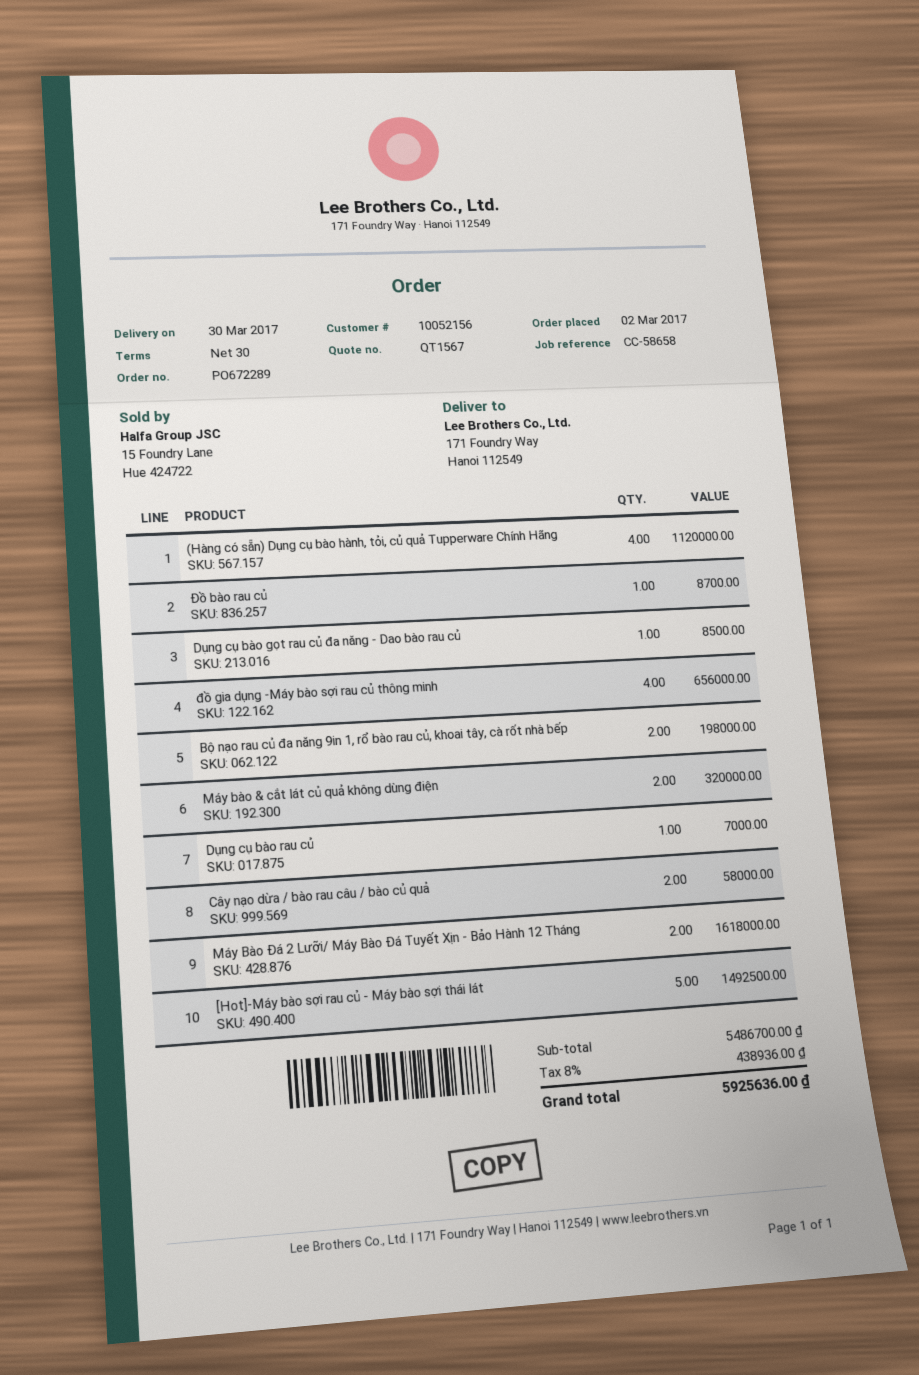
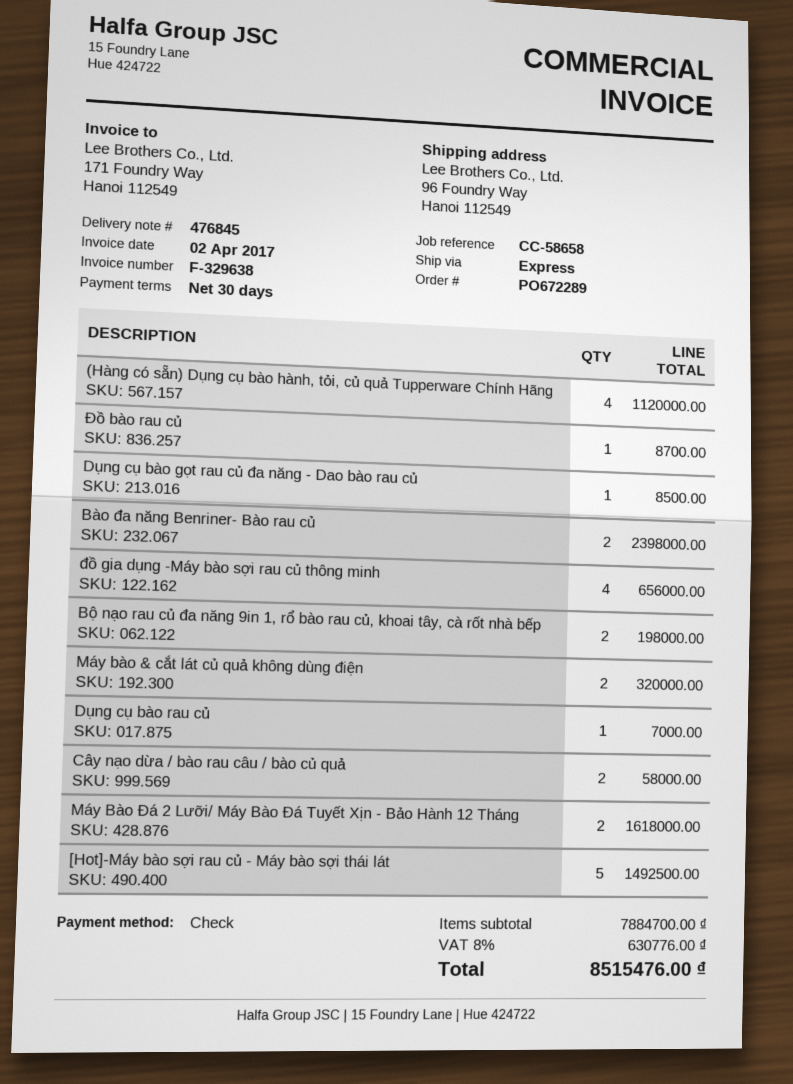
ship to: 171 Foundry Way, Hanoi 112549 -> 96 Foundry Way, Hanoi 112549
Bào đa năng Benriner- Bào rau củ: none -> 2 for 2398000.00
subtotal: 5486700.00 -> 7884700.00
tax: 8% = 438936.00 -> 8% = 630776.00
total: 5925636.00 -> 8515476.00

